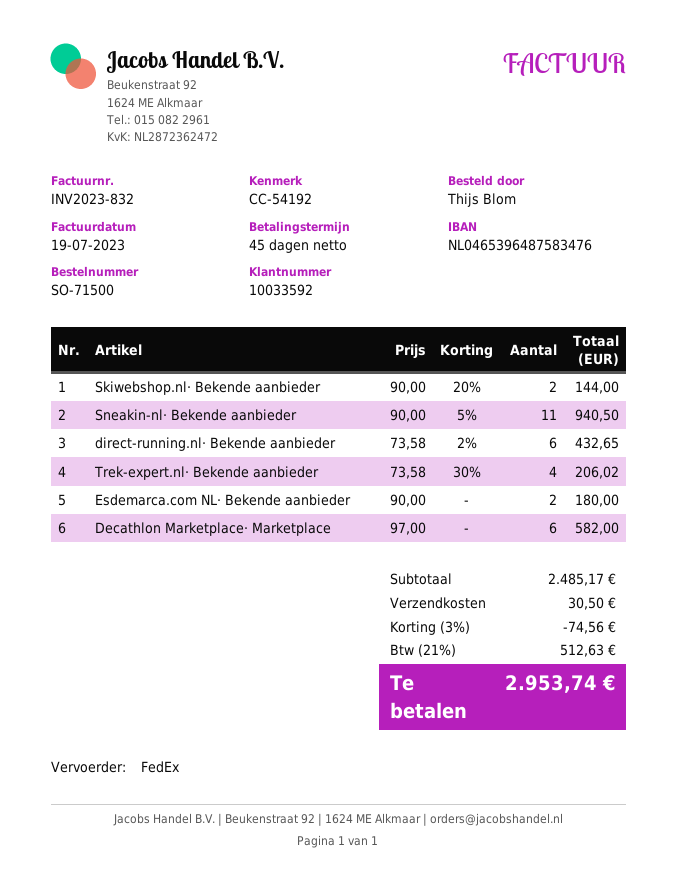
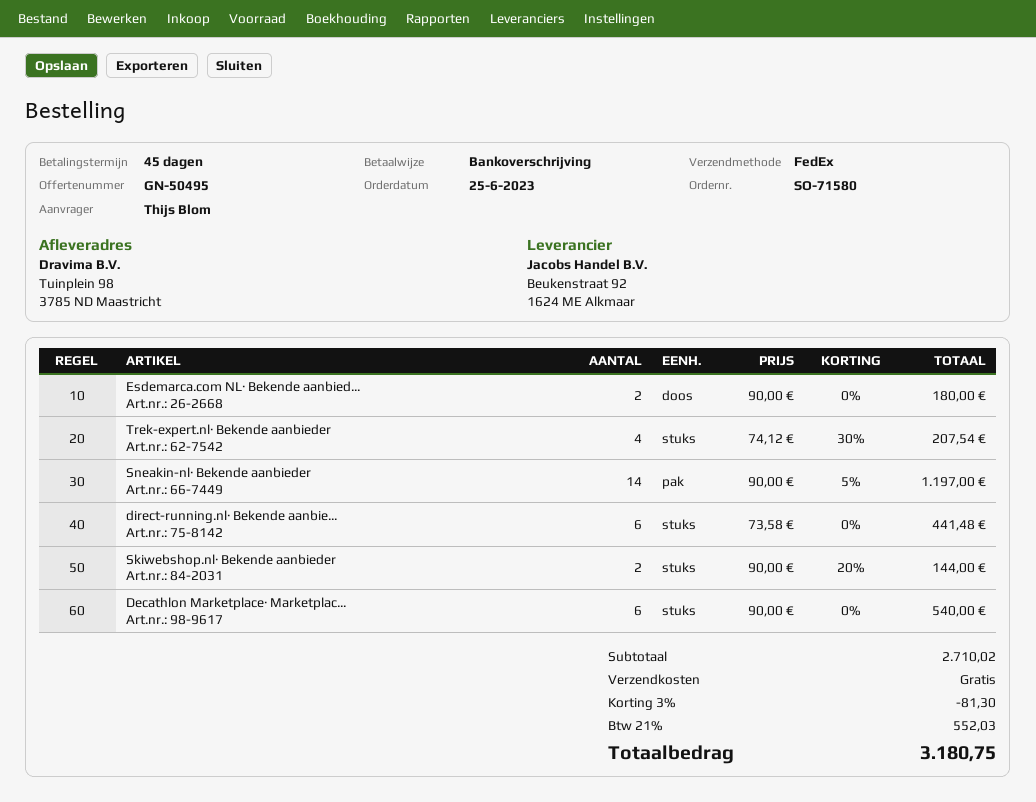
order number: SO-71500 -> SO-71580
Sneakin-nl· Bekende aanbieder: 11 x 90.00 - 5% = 940.50 -> 14 x 90.00 - 5% = 1197.00
direct-running.nl· Bekende aanbieder: 6 x 73.58 - 2% = 432.65 -> 6 x 73.58 = 441.48
Trek-expert.nl· Bekende aanbieder: 4 x 73.58 - 30% = 206.02 -> 4 x 74.12 - 30% = 207.54
Decathlon Marketplace· Marketplace: 6 x 97.00 = 582.00 -> 6 x 90.00 = 540.00
subtotal: 2485.17 -> 2710.02
discount: 3% = 74.56 -> 3% = 81.30
shipping: 30.50 -> 0.00
tax: 21% = 512.63 -> 21% = 552.03
total: 2953.74 -> 3180.75

